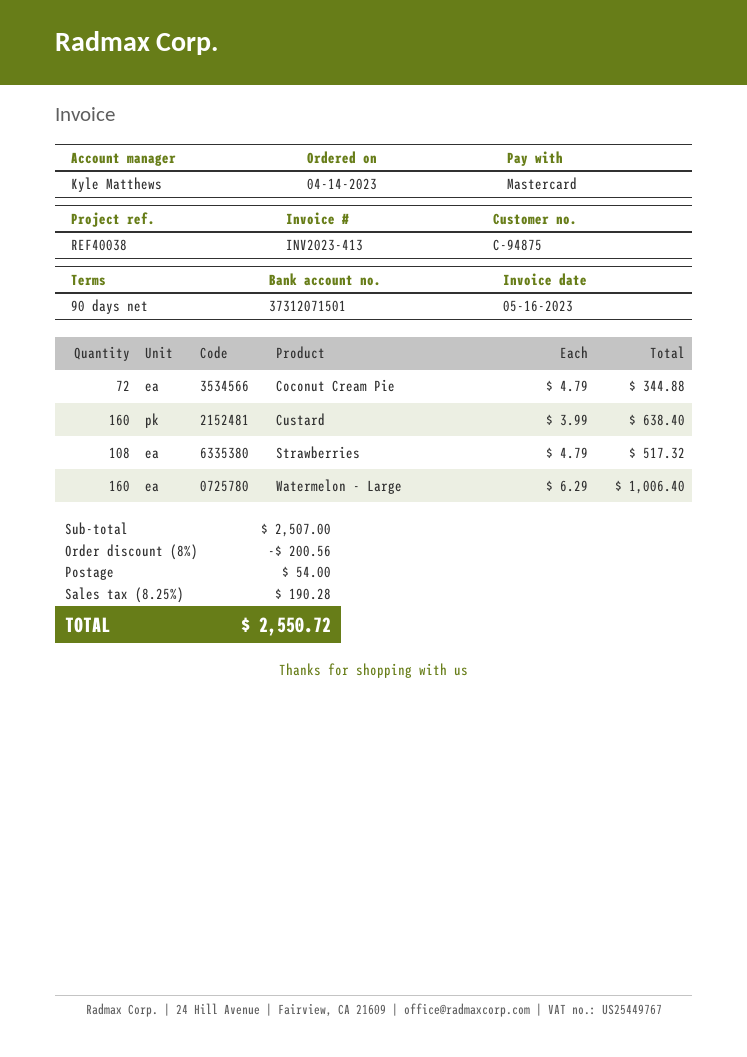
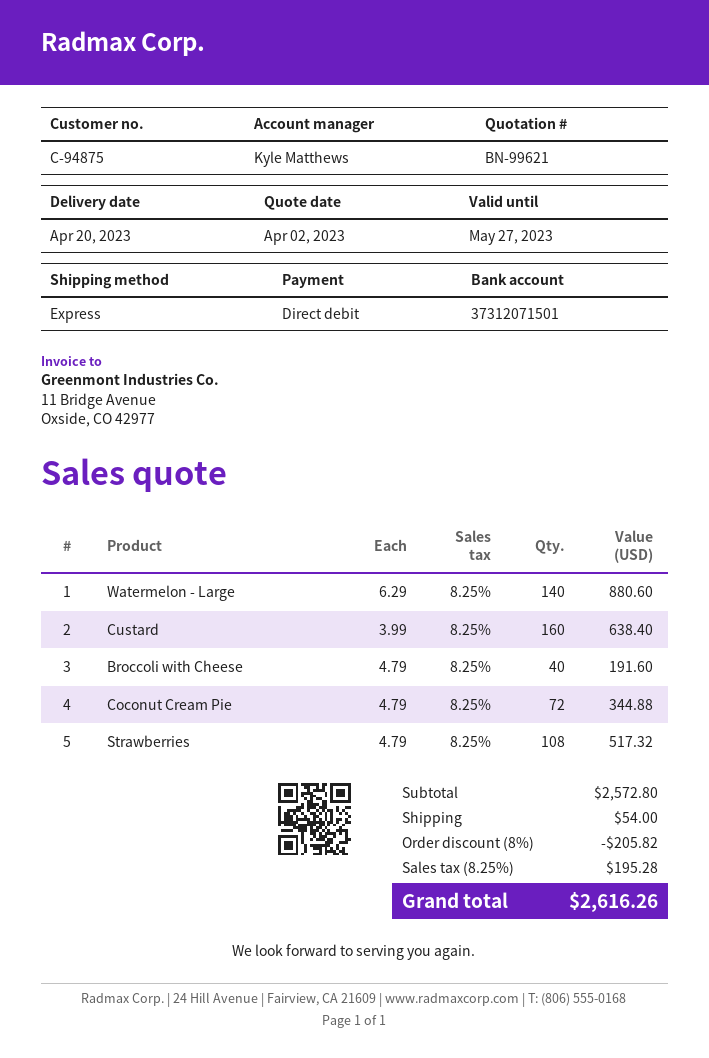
payment method: Mastercard -> direct debit
Watermelon - Large: 160 x 6.29 = 1006.40 -> 140 x 6.29 = 880.60
Broccoli with Cheese: none -> 40 x 4.79 = 191.60
subtotal: 2507.00 -> 2572.80
discount: 8% = 200.56 -> 8% = 205.82
tax: 8.25% = 190.28 -> 8.25% = 195.28
total: 2550.72 -> 2616.26

